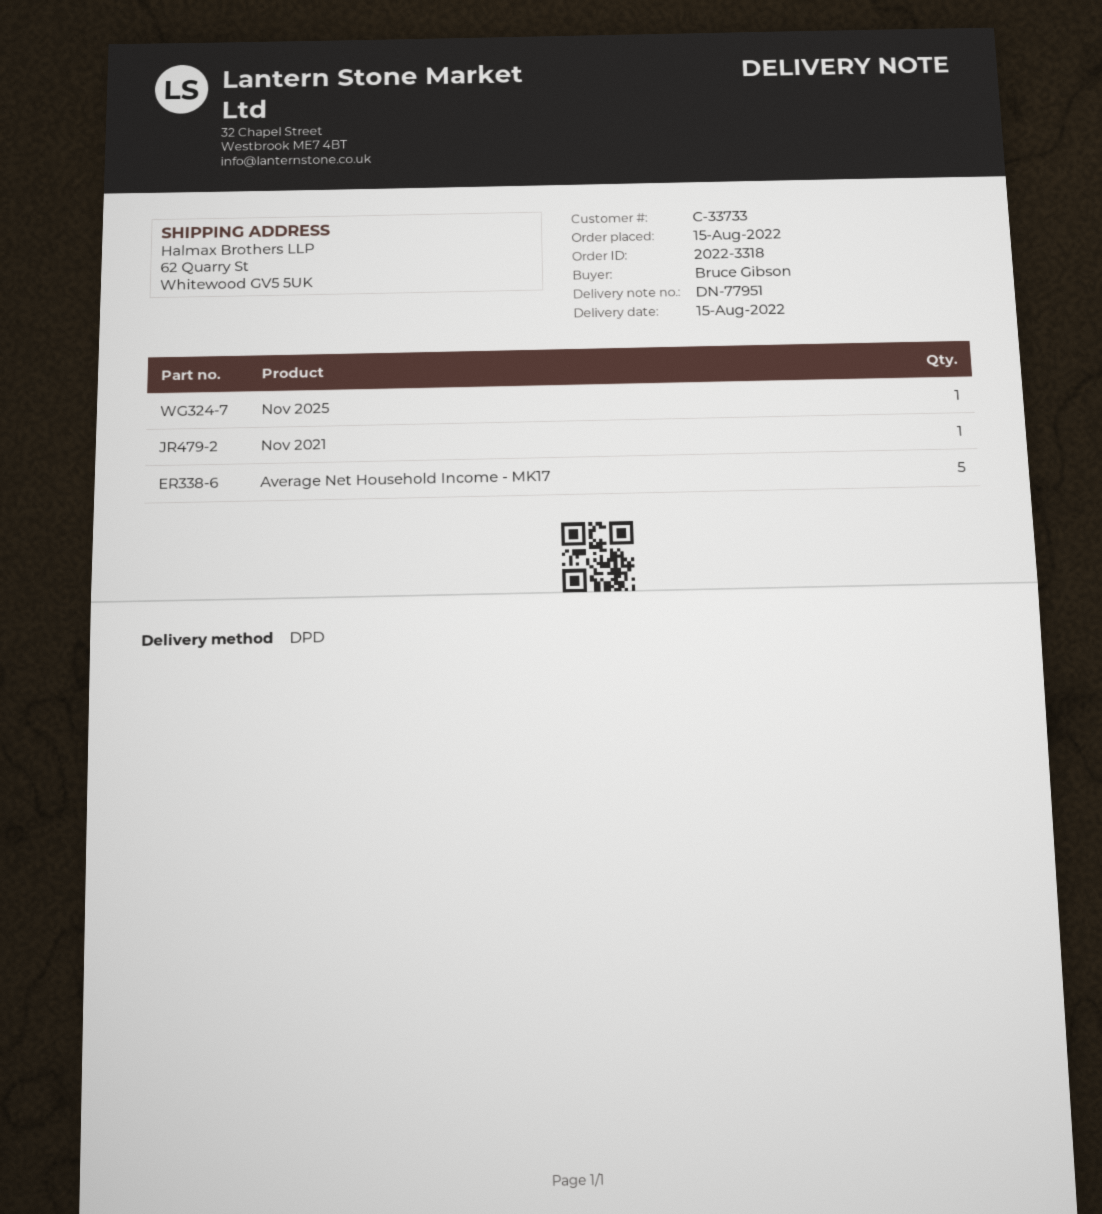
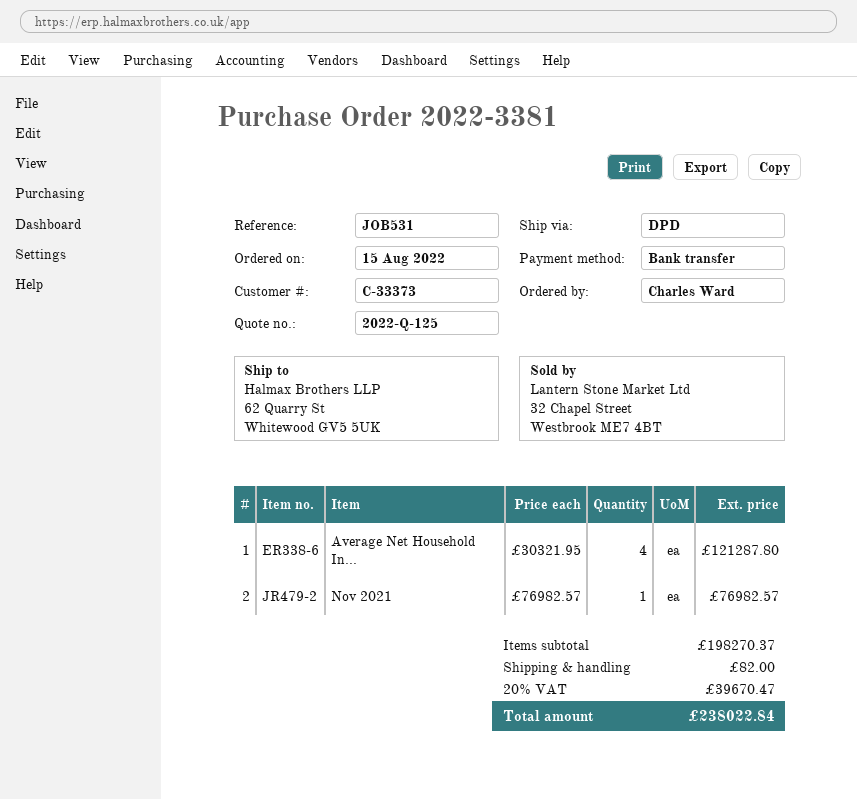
order number: 2022-3318 -> 2022-3381
customer number: C-33733 -> C-33373
ordered by: Bruce Gibson -> Charles Ward
Nov 2025: 1 -> none
Average Net Household Income - MK17: 5 -> 4

